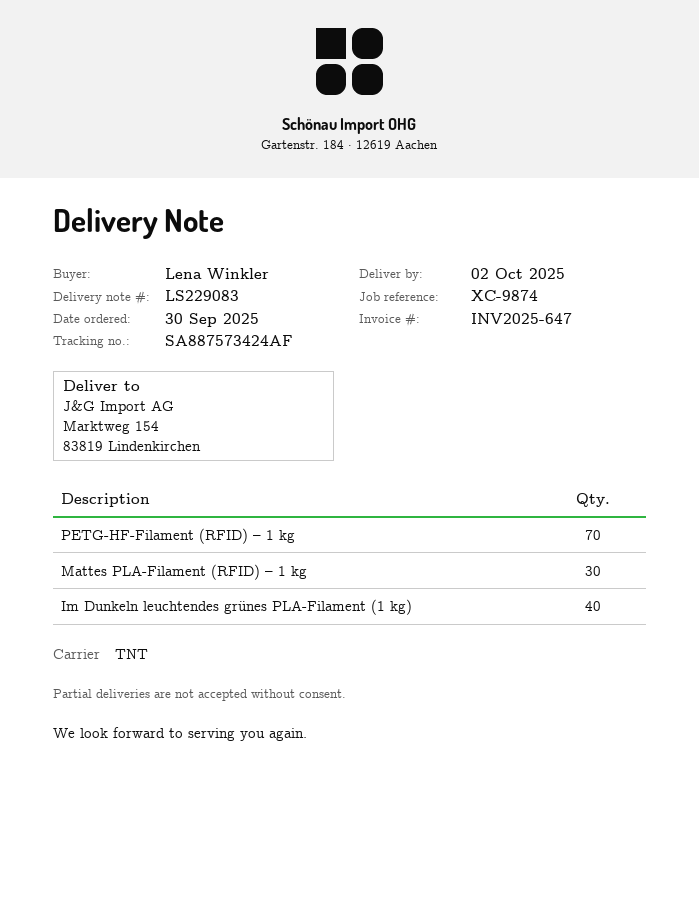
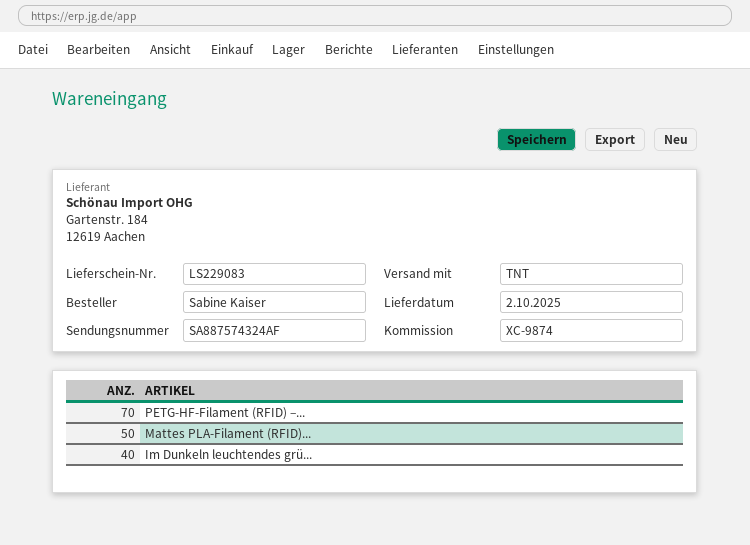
ordered by: Lena Winkler -> Sabine Kaiser
tracking number: SA887573424AF -> SA887574324AF
Mattes PLA-Filament (RFID) – 1 kg: 30 -> 50

